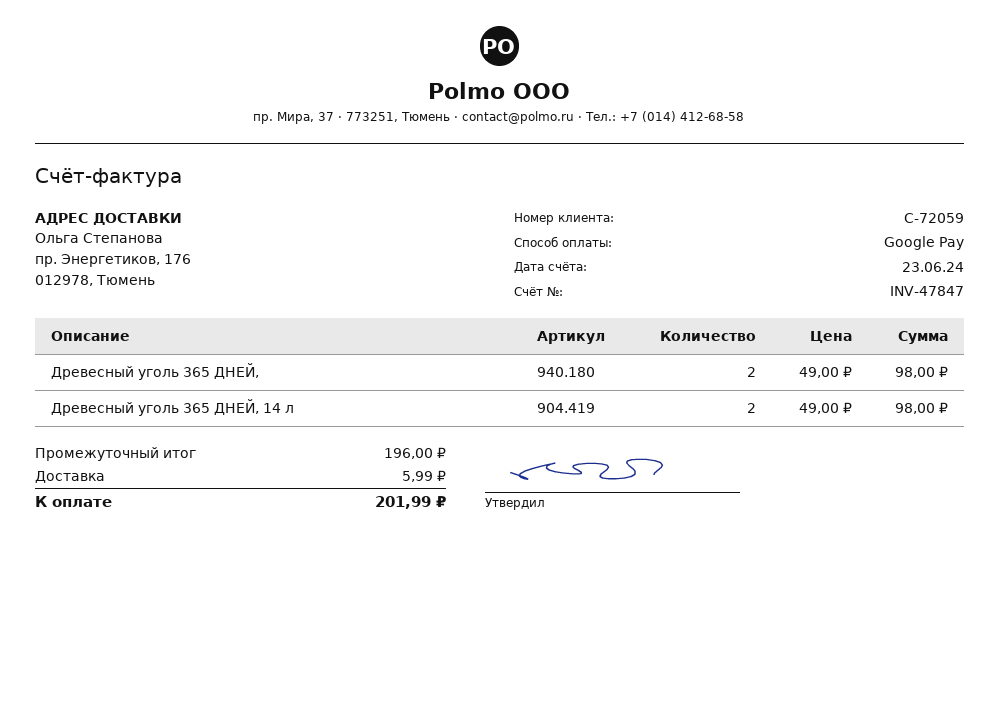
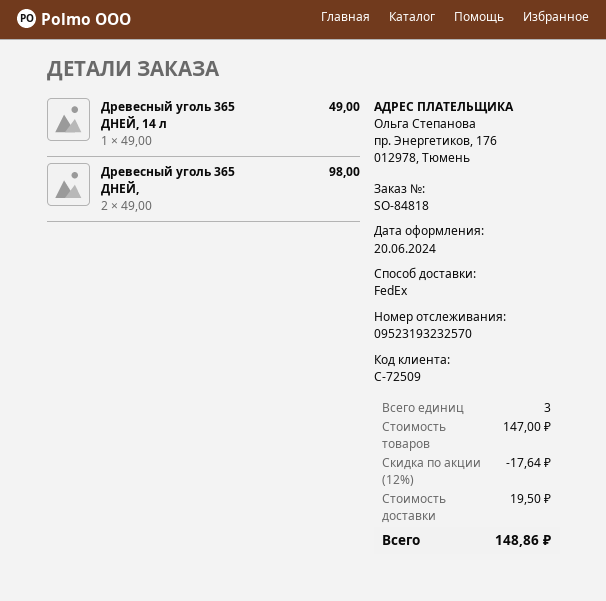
customer number: C-72059 -> C-72509
Древесный уголь 365 ДНЕЙ, 14 л: 2 x 49.00 = 98.00 -> 1 x 49.00 = 49.00
subtotal: 196.00 -> 147.00
discount: none -> 12% = 17.64
shipping: 5.99 -> 19.50
total: 201.99 -> 148.86

